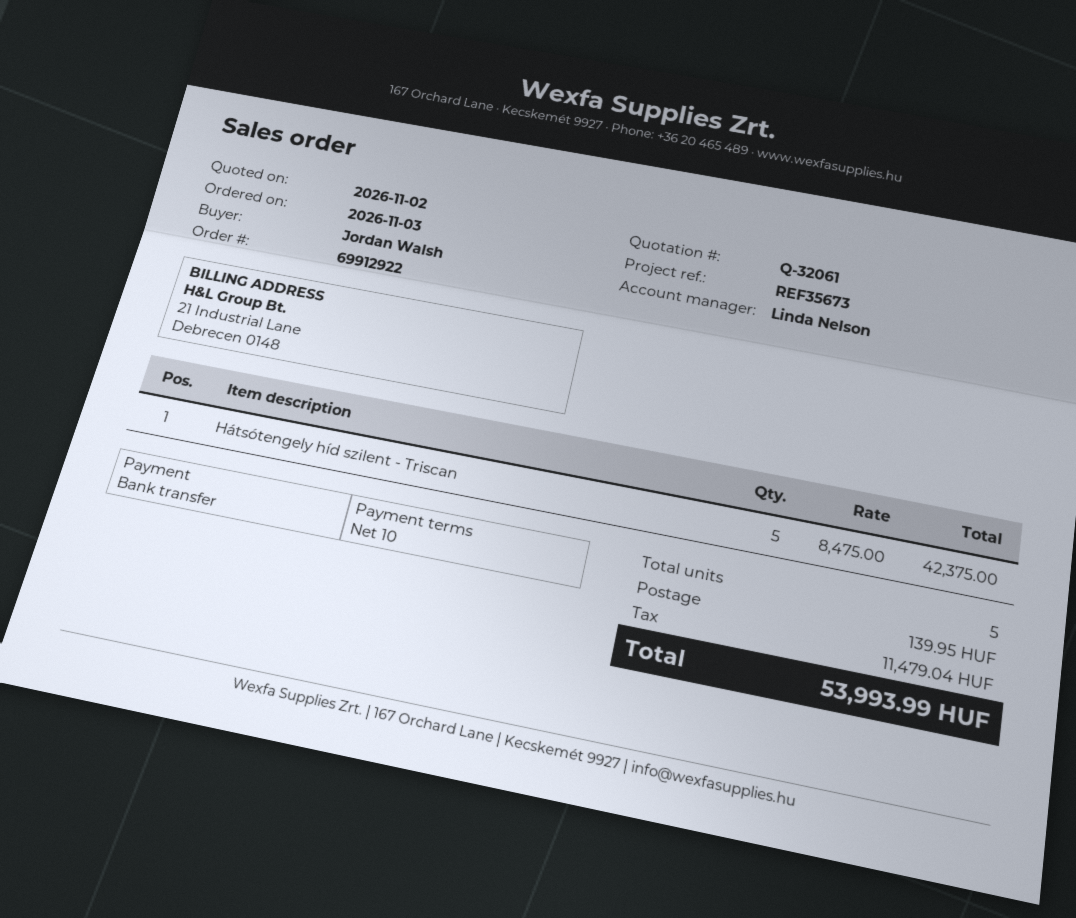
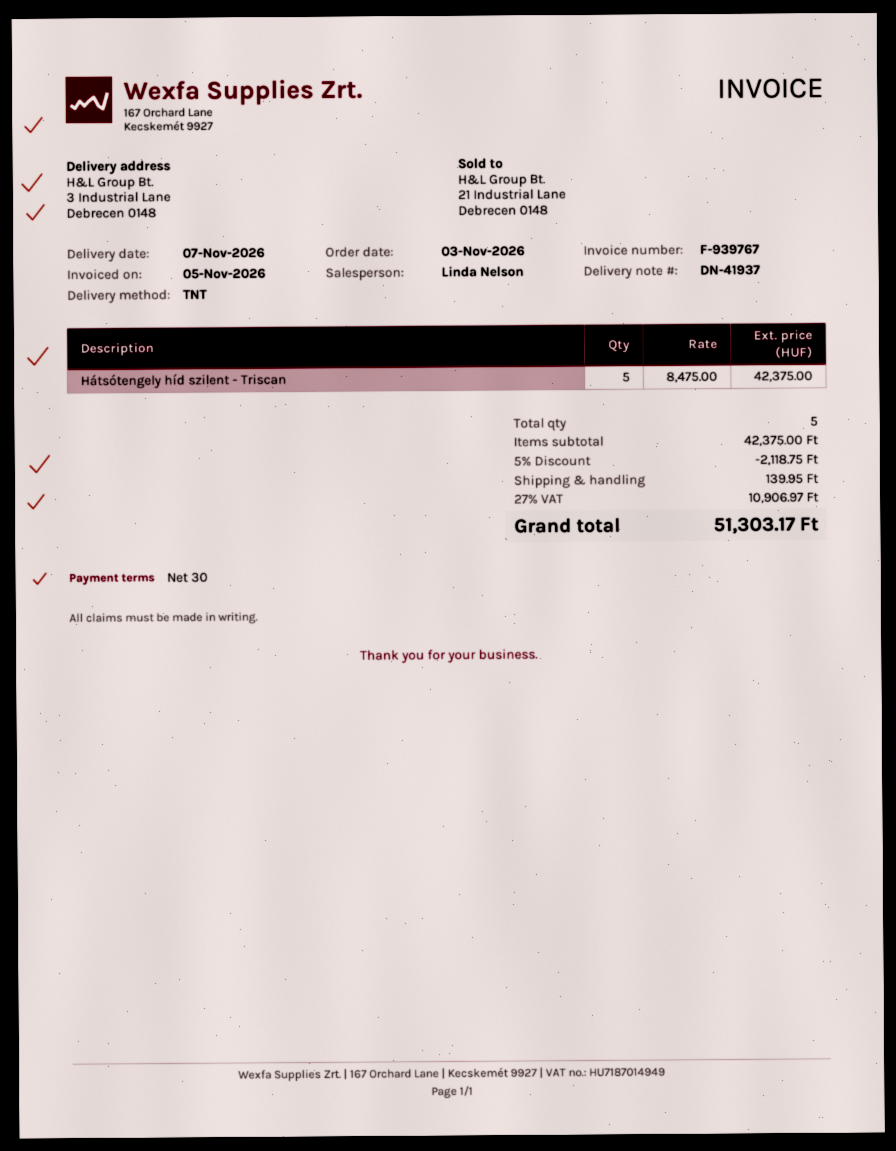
payment terms: 10 days -> 30 days
discount: none -> 5% = 2118.75
tax: 11479.04 -> 10906.97
total: 53993.99 -> 51303.17

